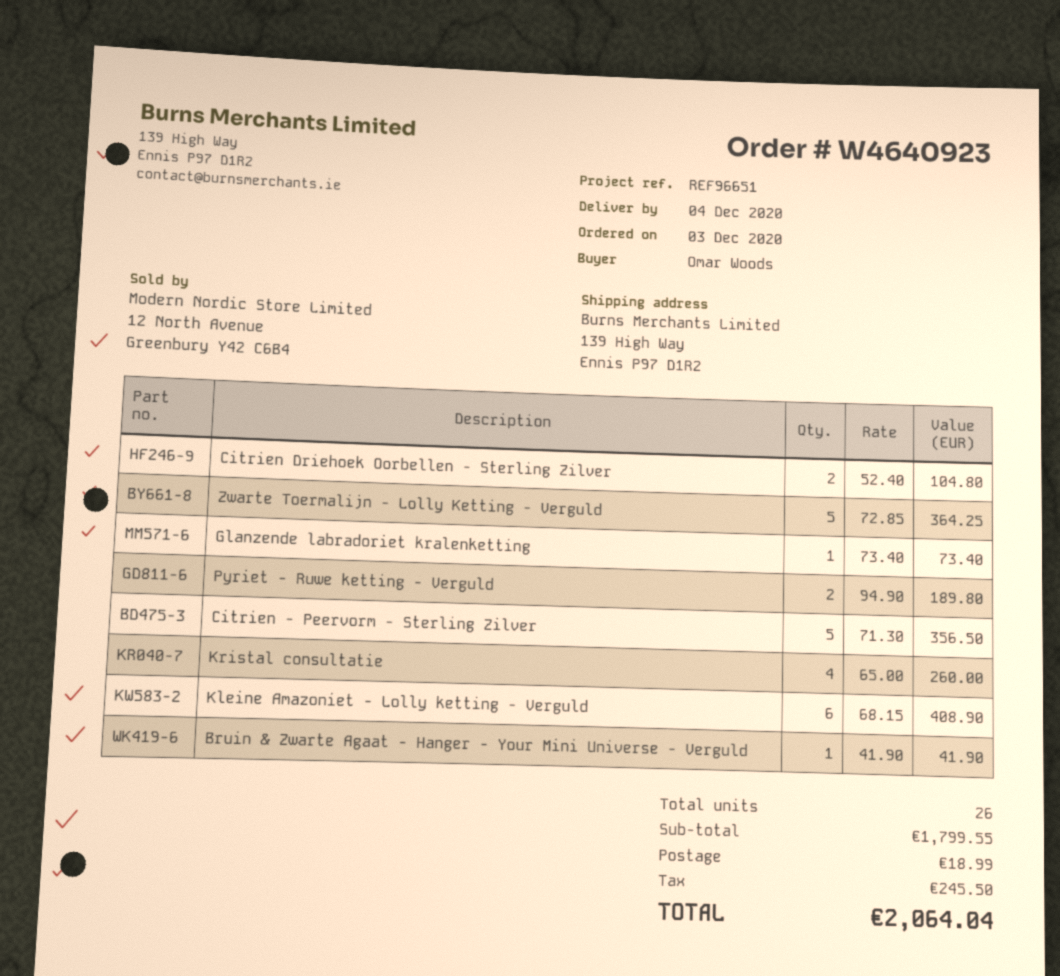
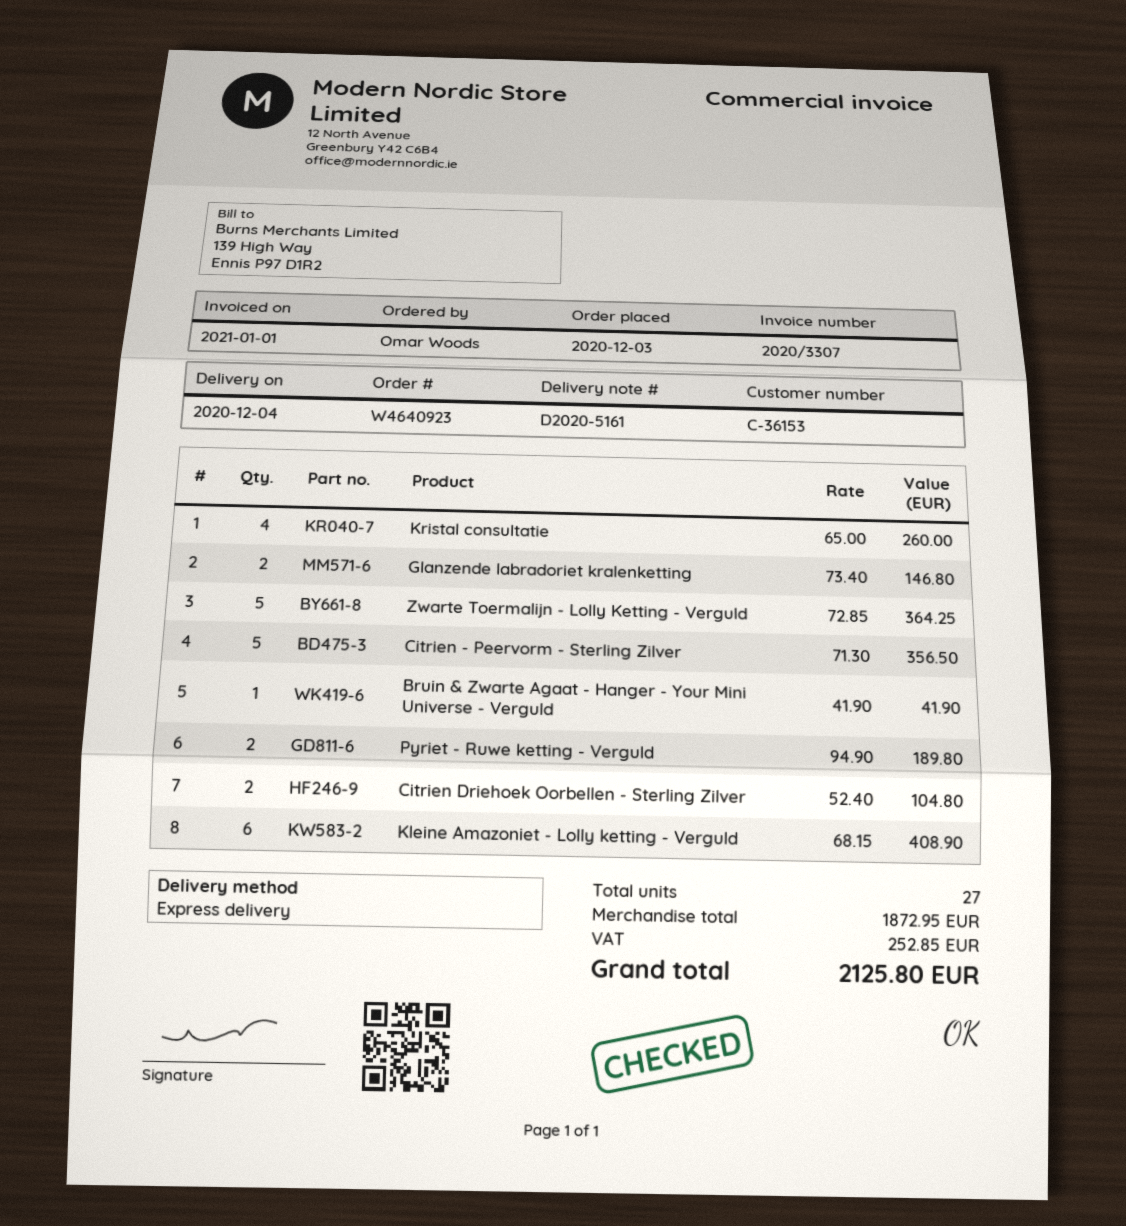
Glanzende labradoriet kralenketting: 1 x 73.40 = 73.40 -> 2 x 73.40 = 146.80
total quantity: 26 -> 27
subtotal: 1799.55 -> 1872.95
shipping: 18.99 -> none
tax: 245.50 -> 252.85
total: 2064.04 -> 2125.80

